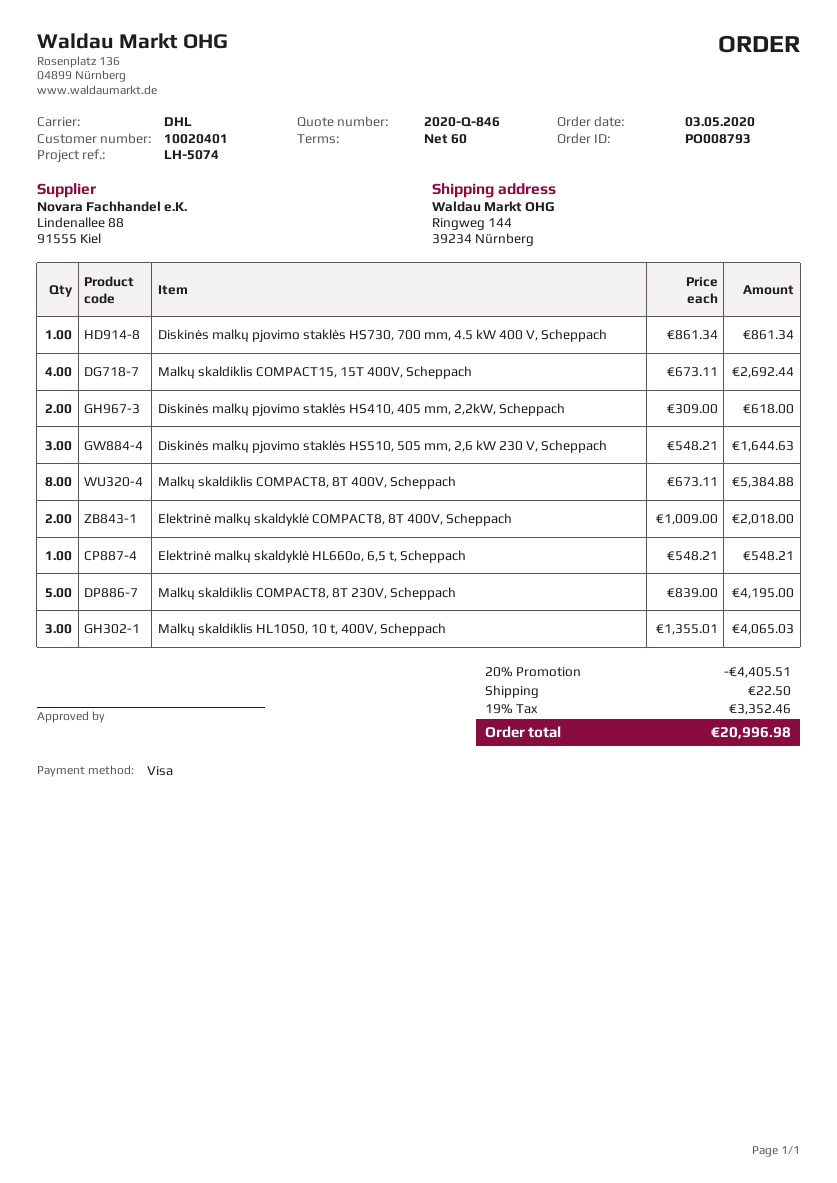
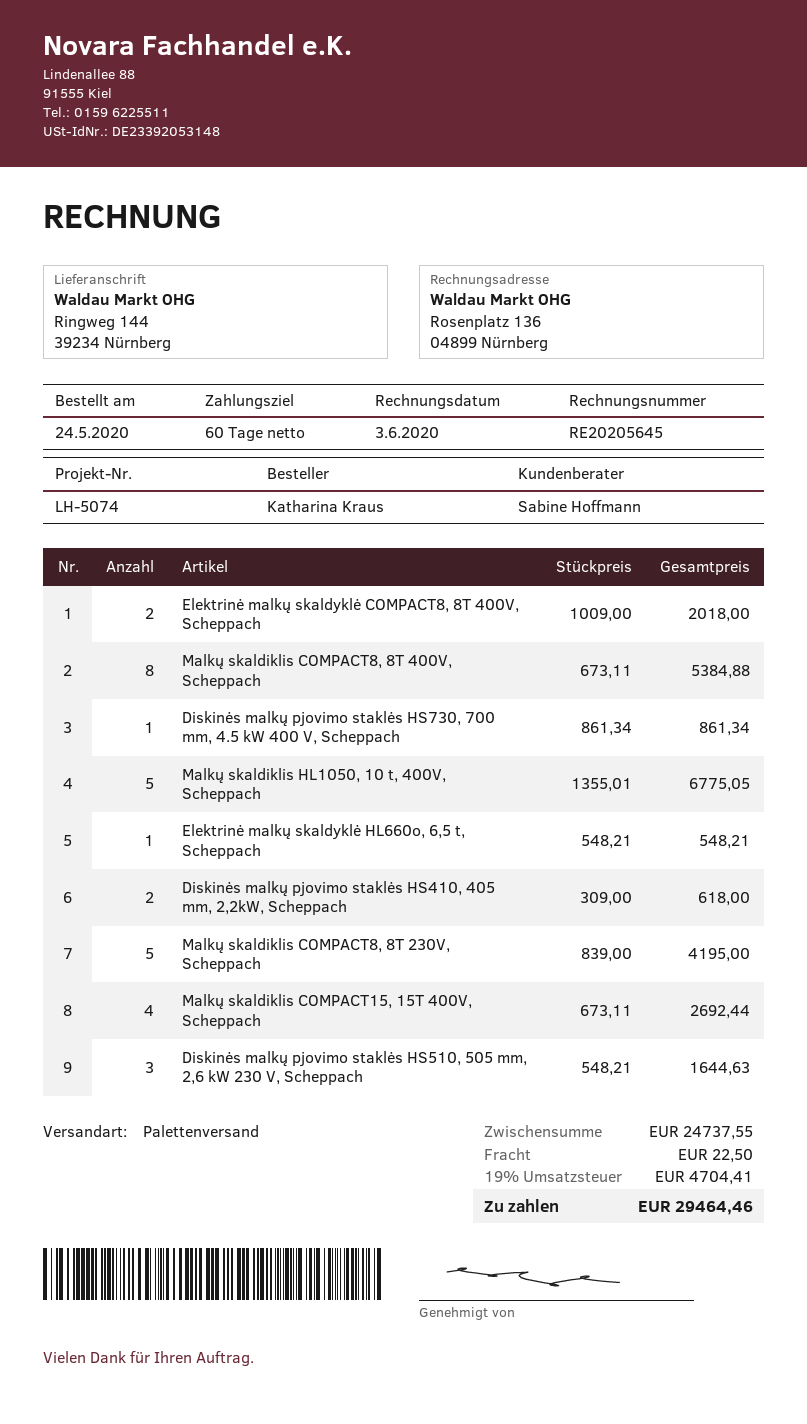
order date: 2020-05-03 -> 2020-05-24
shipping method: DHL -> pallet freight
Malkų skaldiklis HL1050, 10 t, 400V, Scheppach: 3 x 1355.01 = 4065.03 -> 5 x 1355.01 = 6775.05
discount: 20% = 4405.51 -> none
tax: 19% = 3352.46 -> 19% = 4704.41
total: 20996.98 -> 29464.46

